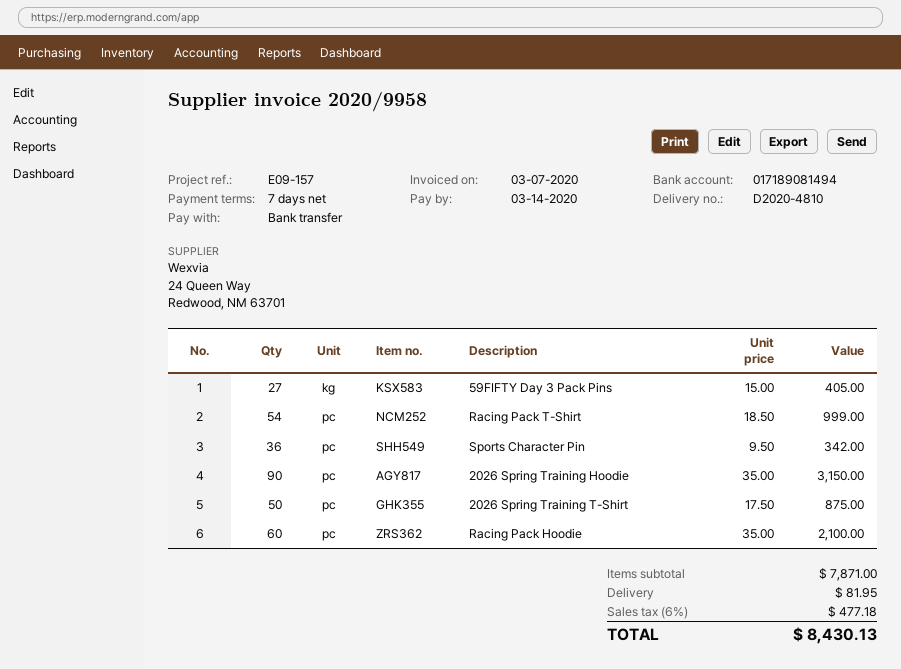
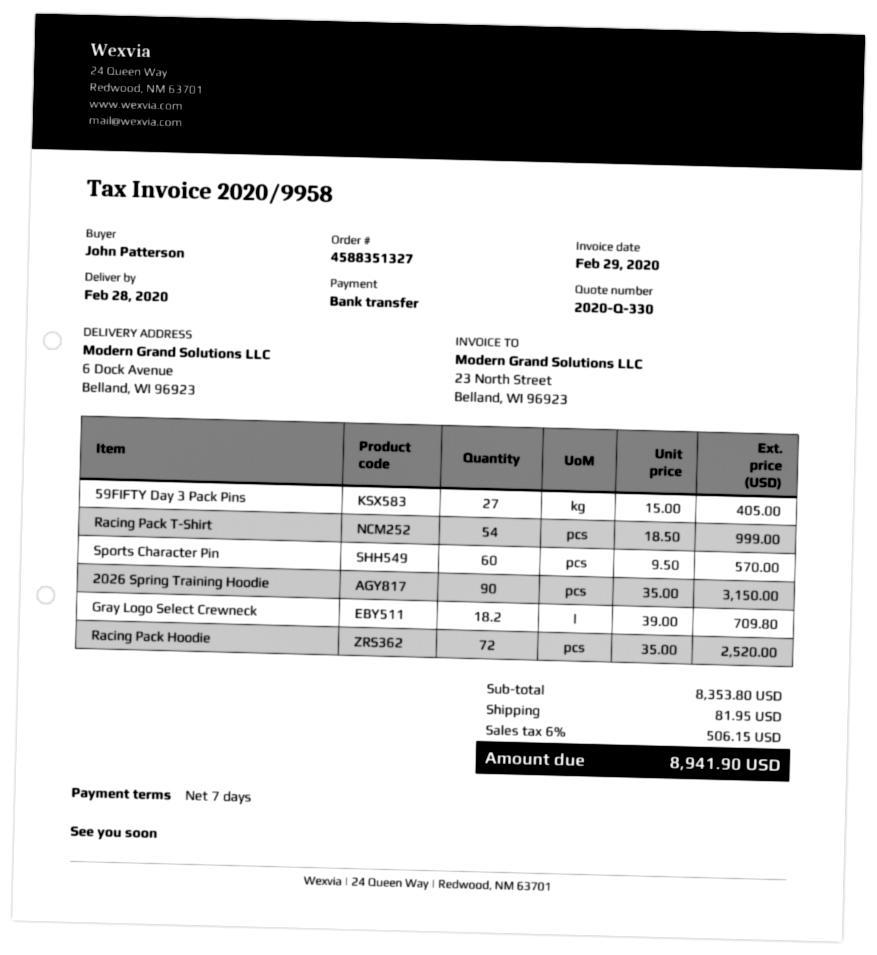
invoice date: 2020-03-07 -> 2020-02-29
Sports Character Pin: 36 x 9.50 = 342.00 -> 60 x 9.50 = 570.00
2026 Spring Training T-Shirt: 50 x 17.50 = 875.00 -> none
Racing Pack Hoodie: 60 x 35.00 = 2100.00 -> 72 x 35.00 = 2520.00
Gray Logo Select Crewneck: none -> 18.2 x 39.00 = 709.80
subtotal: 7871.00 -> 8353.80
tax: 6% = 477.18 -> 6% = 506.15
total: 8430.13 -> 8941.90

